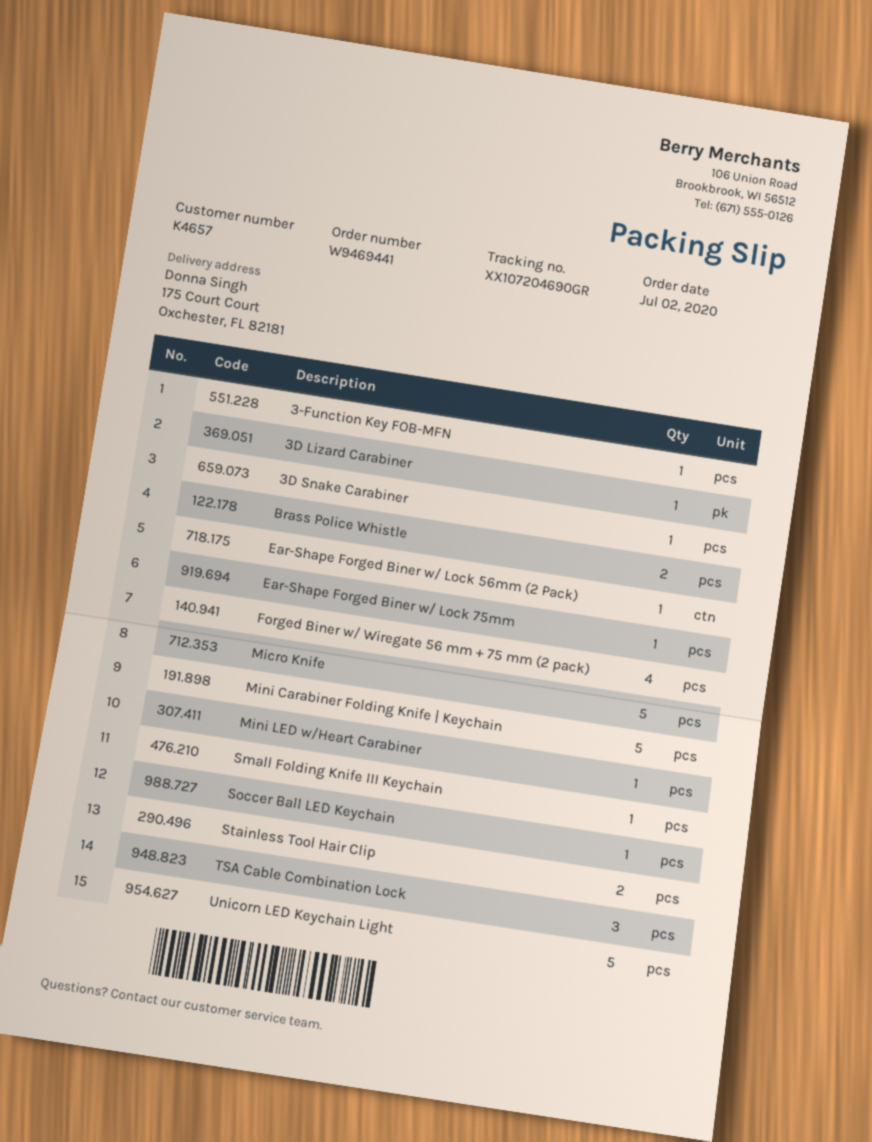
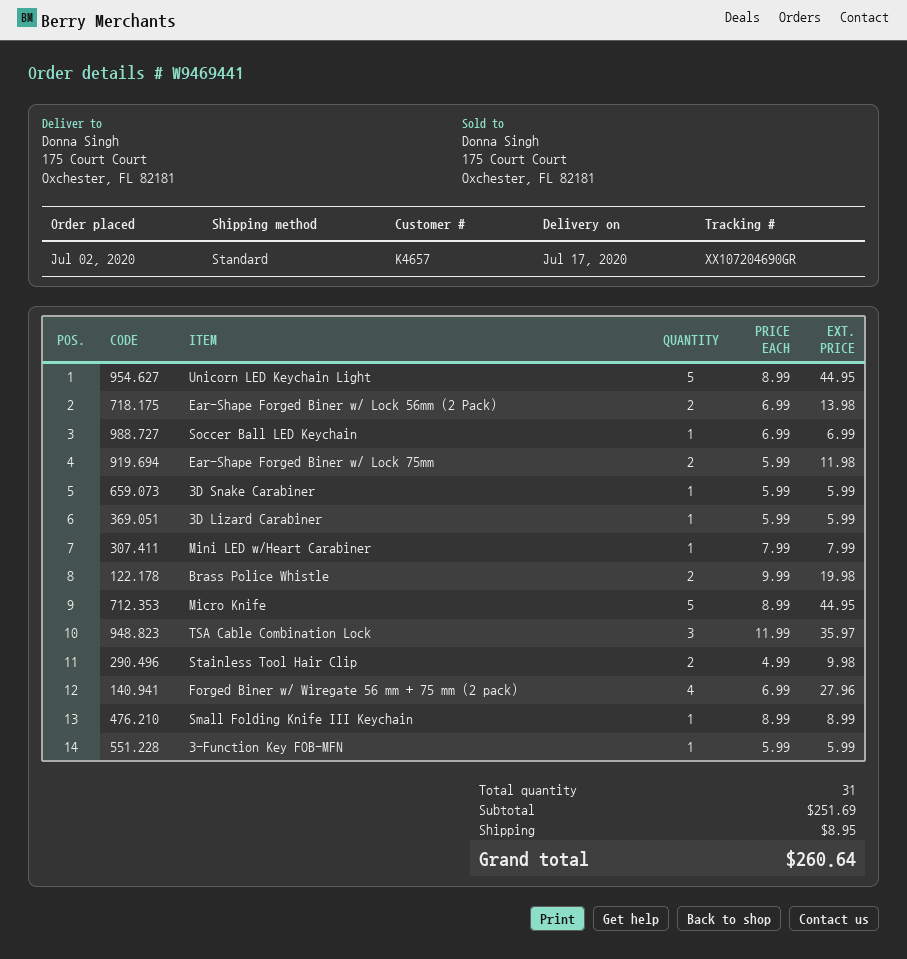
Ear-Shape Forged Biner w/ Lock 56mm (2 Pack): 1 -> 2
Ear-Shape Forged Biner w/ Lock 75mm: 1 -> 2
Mini Carabiner Folding Knife | Keychain: 5 -> none

